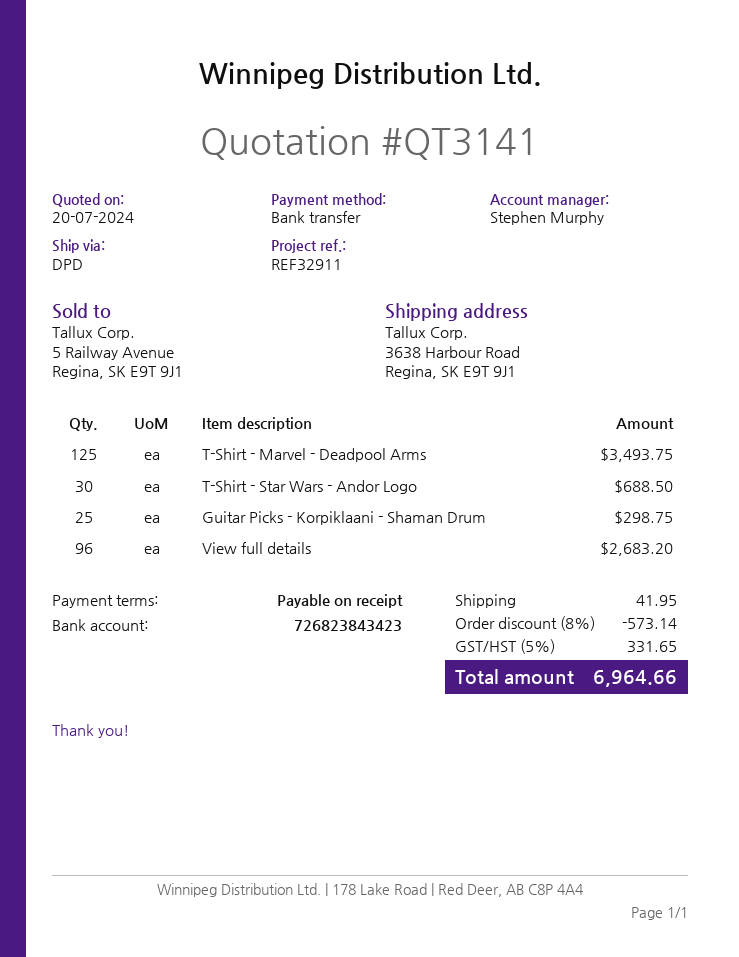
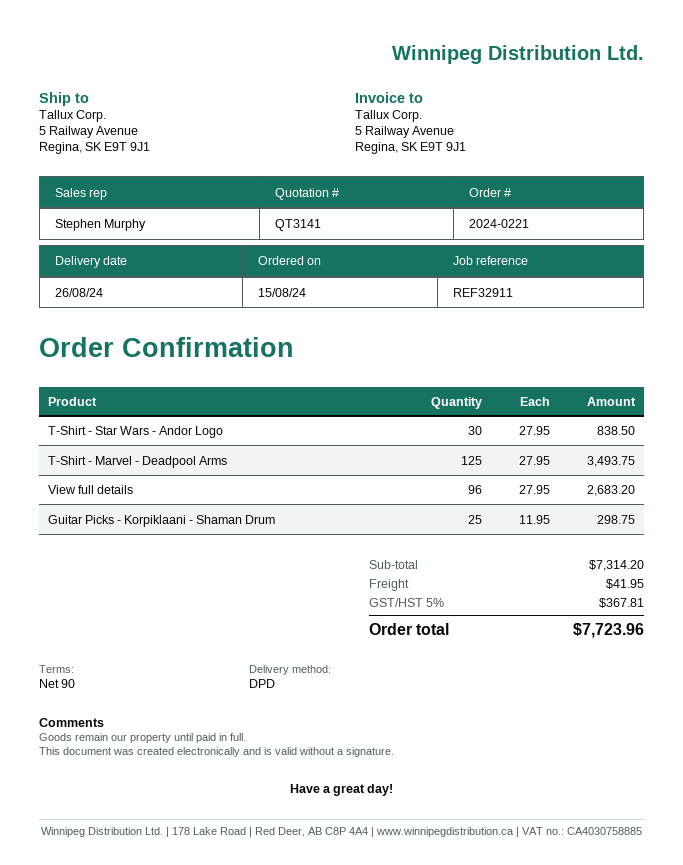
payment terms: on receipt -> 90 days
ship to: 3638 Harbour Road, Regina, SK E9T 9J1 -> 5 Railway Avenue, Regina, SK E9T 9J1
T-Shirt - Star Wars - Andor Logo: 30 for 688.50 -> 30 for 838.50
discount: 8% = 573.14 -> none
tax: 5% = 331.65 -> 5% = 367.81
total: 6964.66 -> 7723.96

